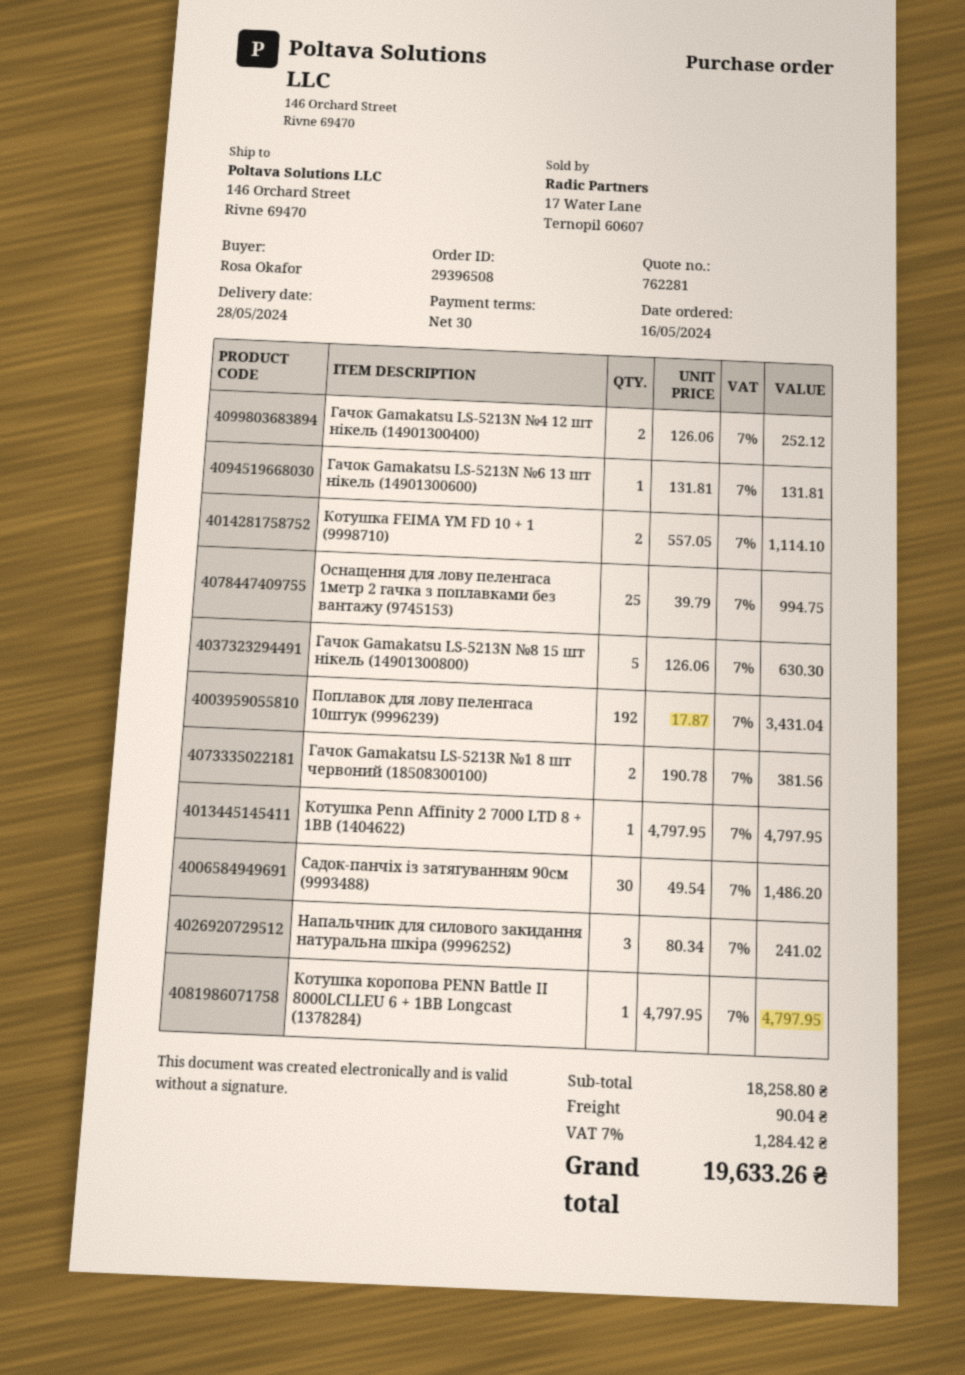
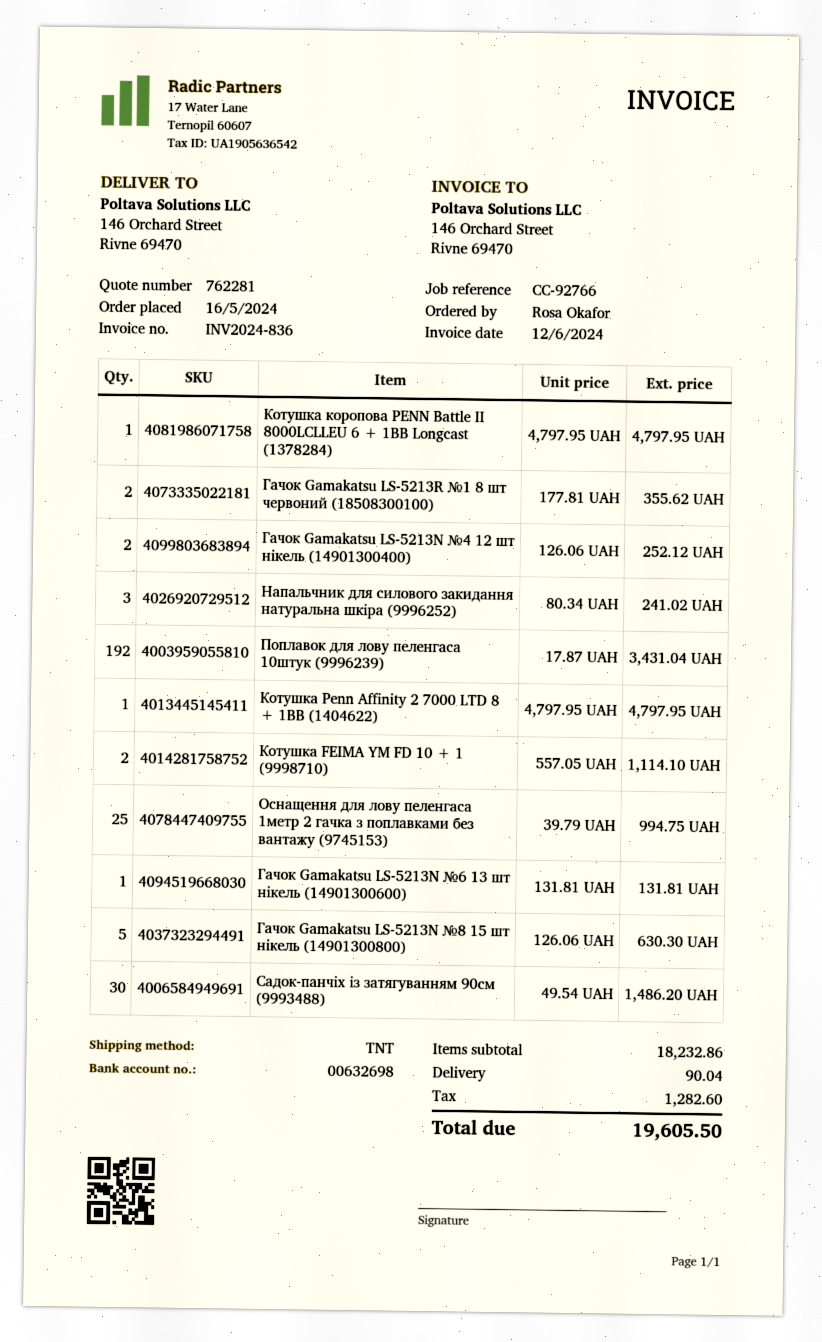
Гачок Gamakatsu LS-5213R №1 8 шт червоний (18508300100): 2 x 190.78 = 381.56 -> 2 x 177.81 = 355.62
subtotal: 18258.80 -> 18232.86
tax: 1284.42 -> 1282.60
total: 19633.26 -> 19605.50

